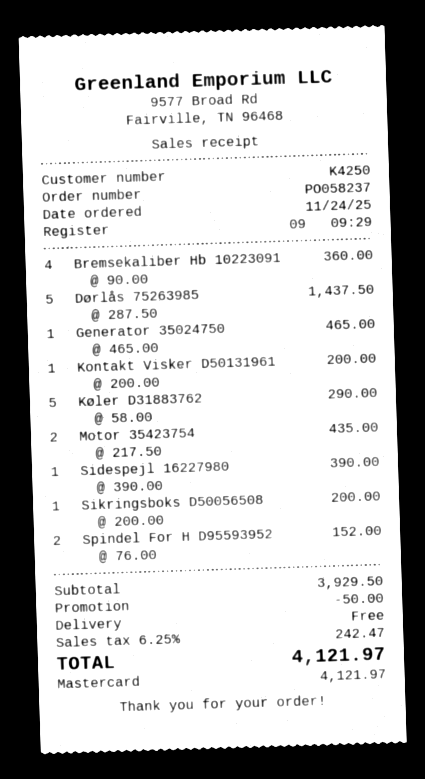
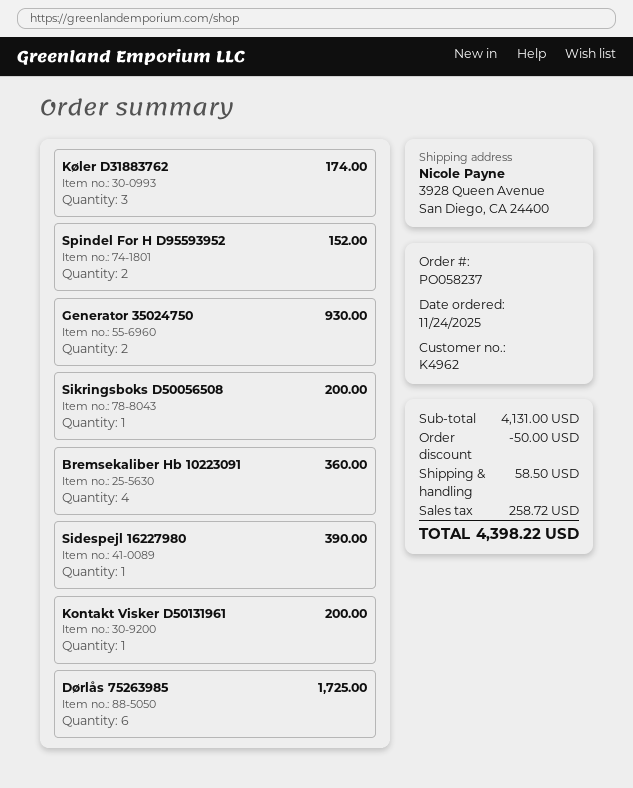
customer number: K4250 -> K4962
Dørlås 75263985: 5 for 1437.50 -> 6 for 1725.00
Generator 35024750: 1 for 465.00 -> 2 for 930.00
Køler D31883762: 5 for 290.00 -> 3 for 174.00
Motor 35423754: 2 for 435.00 -> none
subtotal: 3929.50 -> 4131.00
shipping: 0.00 -> 58.50
tax: 242.47 -> 258.72
total: 4121.97 -> 4398.22

